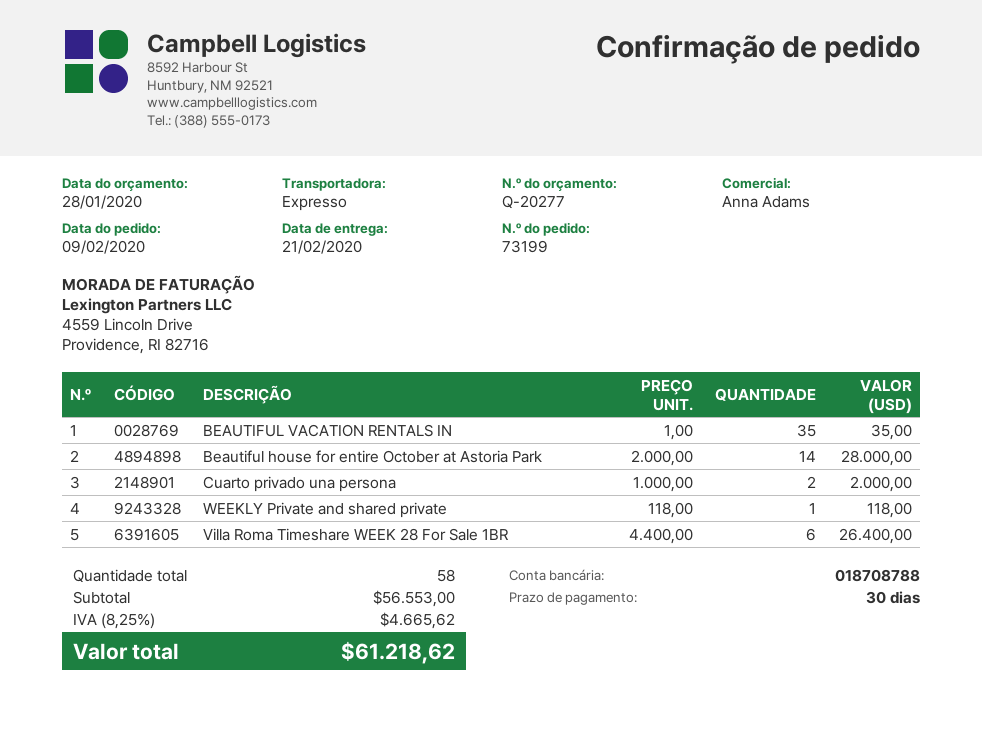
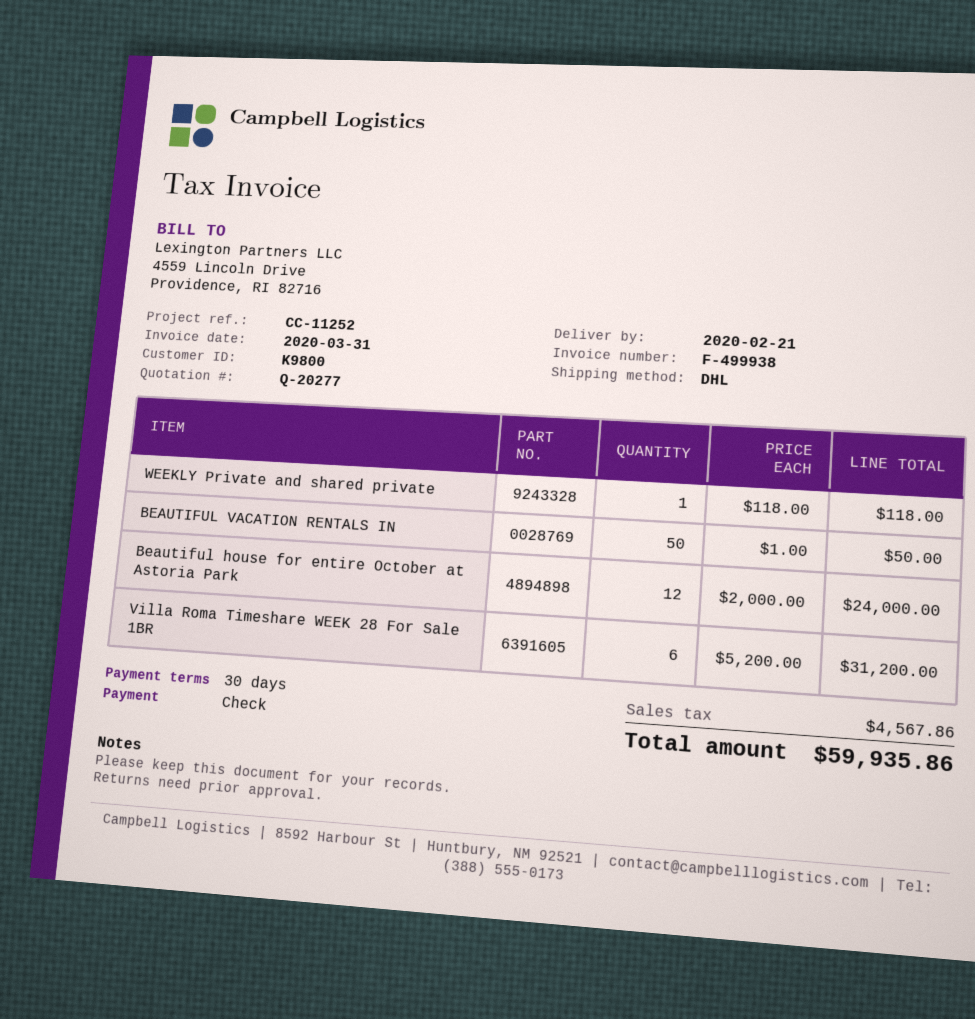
shipping method: express -> DHL
BEAUTIFUL VACATION RENTALS IN: 35 x 1.00 = 35.00 -> 50 x 1.00 = 50.00
Beautiful house for entire October at Astoria Park: 14 x 2000.00 = 28000.00 -> 12 x 2000.00 = 24000.00
Cuarto privado una persona: 2 x 1000.00 = 2000.00 -> none
Villa Roma Timeshare WEEK 28 For Sale 1BR: 6 x 4400.00 = 26400.00 -> 6 x 5200.00 = 31200.00
tax: 4665.62 -> 4567.86
total: 61218.62 -> 59935.86

